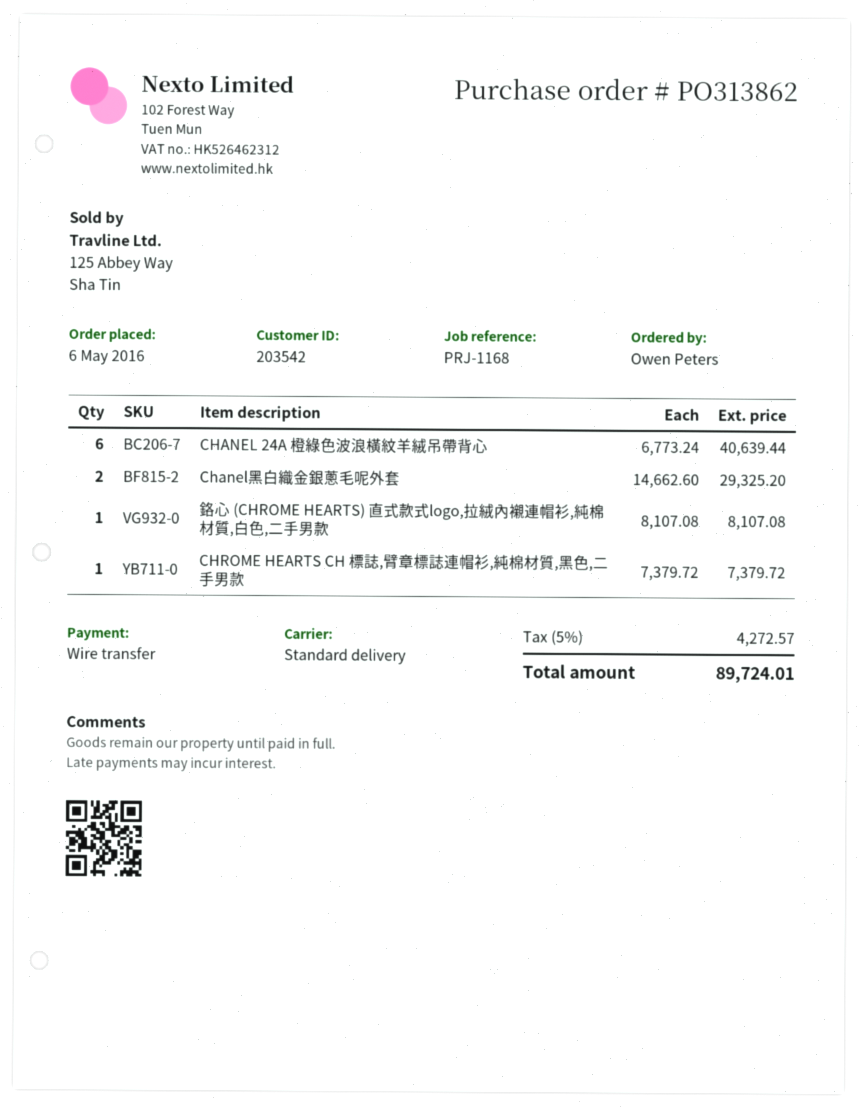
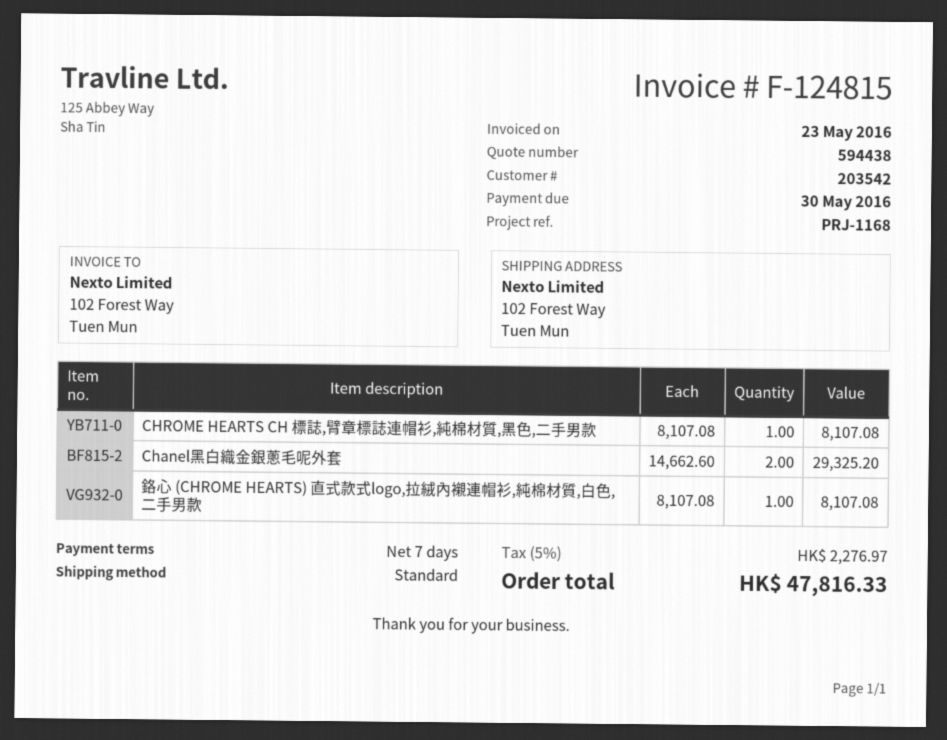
CHANEL 24A 橙綠色波浪橫紋羊絨吊帶背心: 6 x 6773.24 = 40639.44 -> none
CHROME HEARTS CH 標誌,臂章標誌連帽衫,純棉材質,黑色,二手男款: 1 x 7379.72 = 7379.72 -> 1 x 8107.08 = 8107.08
tax: 5% = 4272.57 -> 5% = 2276.97
total: 89724.01 -> 47816.33

